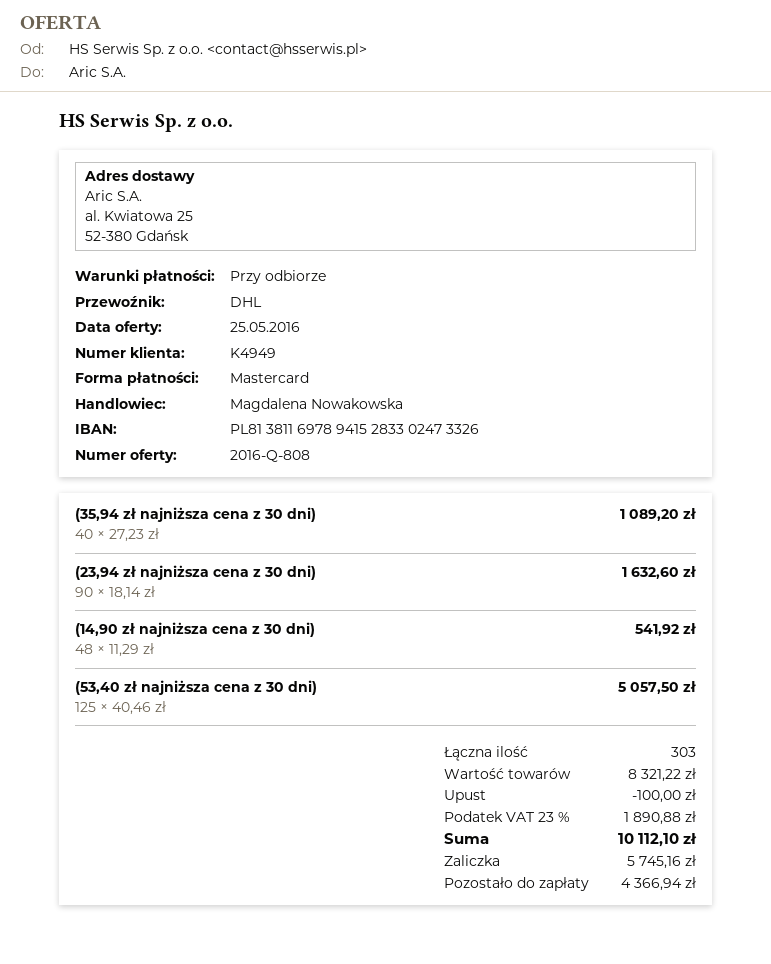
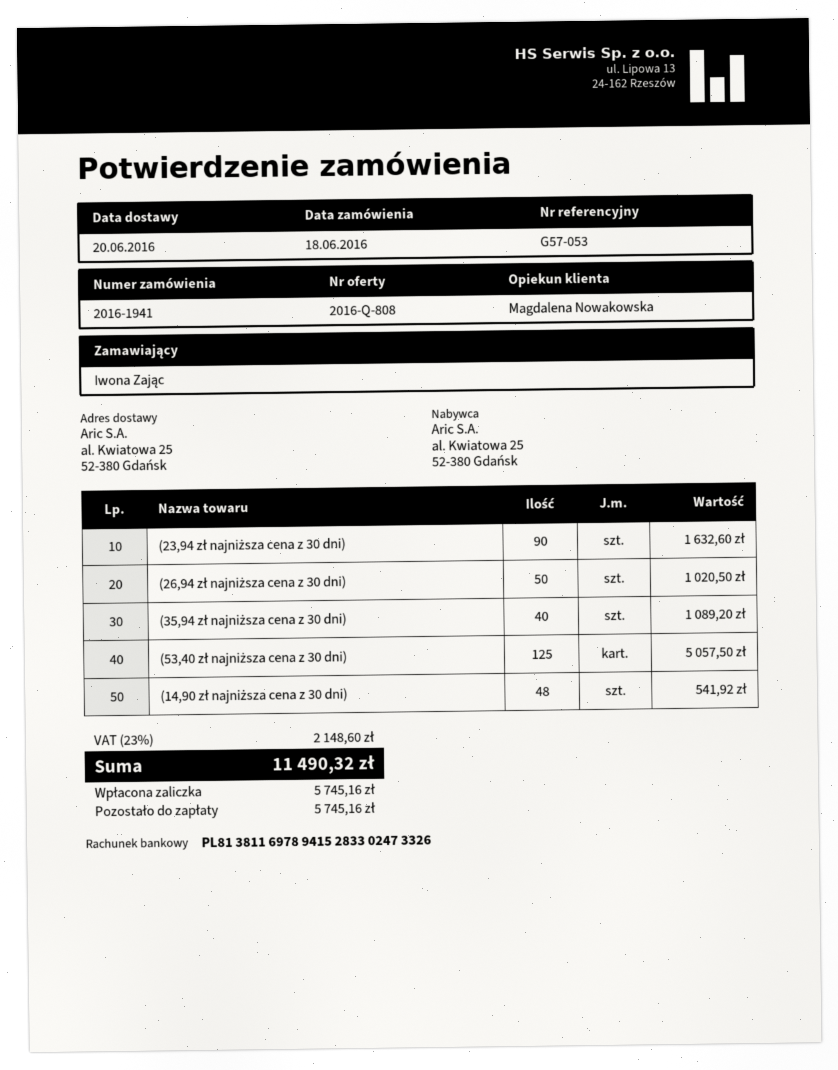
(26,94 zł najniższa cena z 30 dni): none -> 50 for 1020.50
discount: 100.00 -> none
tax: 23% = 1890.88 -> 23% = 2148.60
total: 10112.10 -> 11490.32
balance: 4366.94 -> 5745.16

